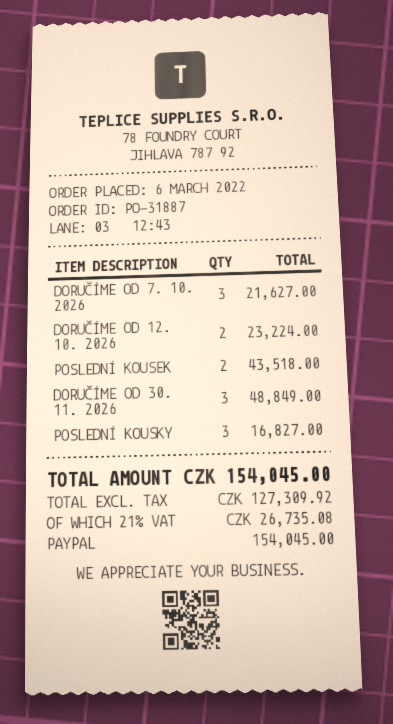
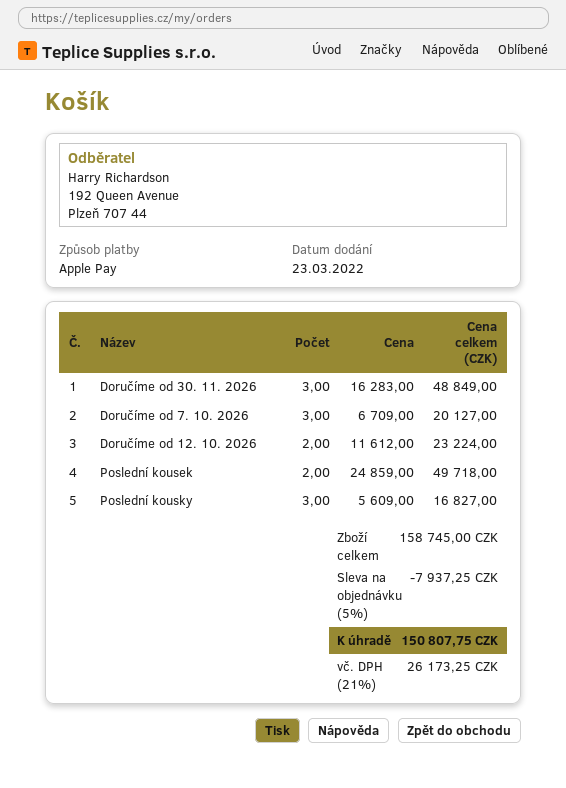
payment method: PayPal -> Apple Pay
DORUČÍME OD 7. 10. 2026: 3 for 21627.00 -> 3 for 20127.00
POSLEDNÍ KOUSEK: 2 for 43518.00 -> 2 for 49718.00
discount: none -> 5% = 7937.25
tax: 21% = 26735.08 -> 21% = 26173.25
total: 154045.00 -> 150807.75

